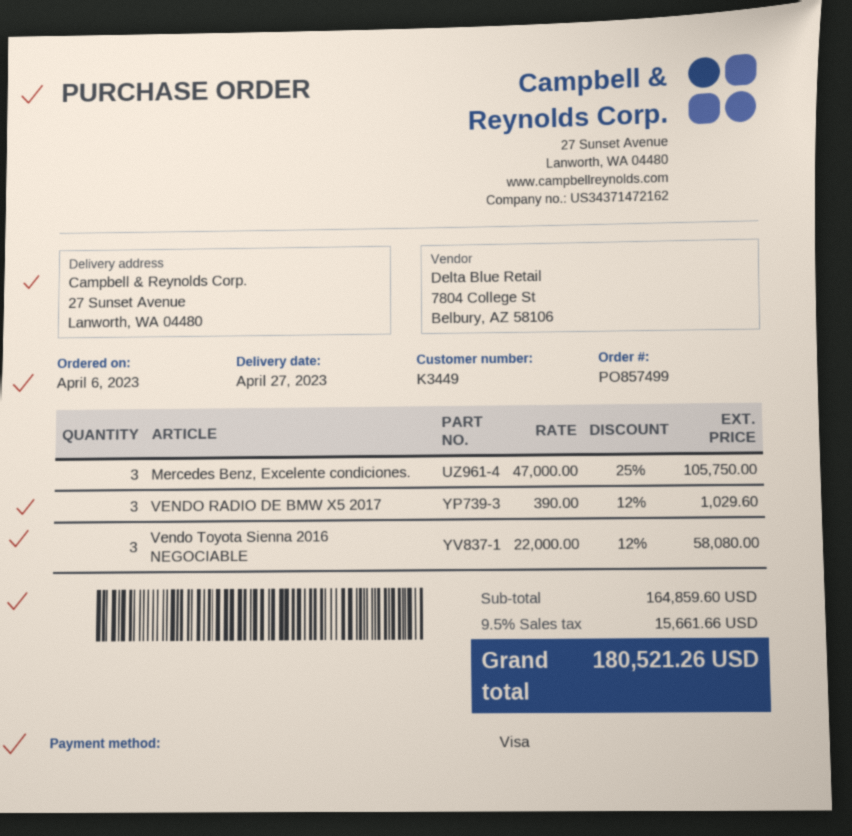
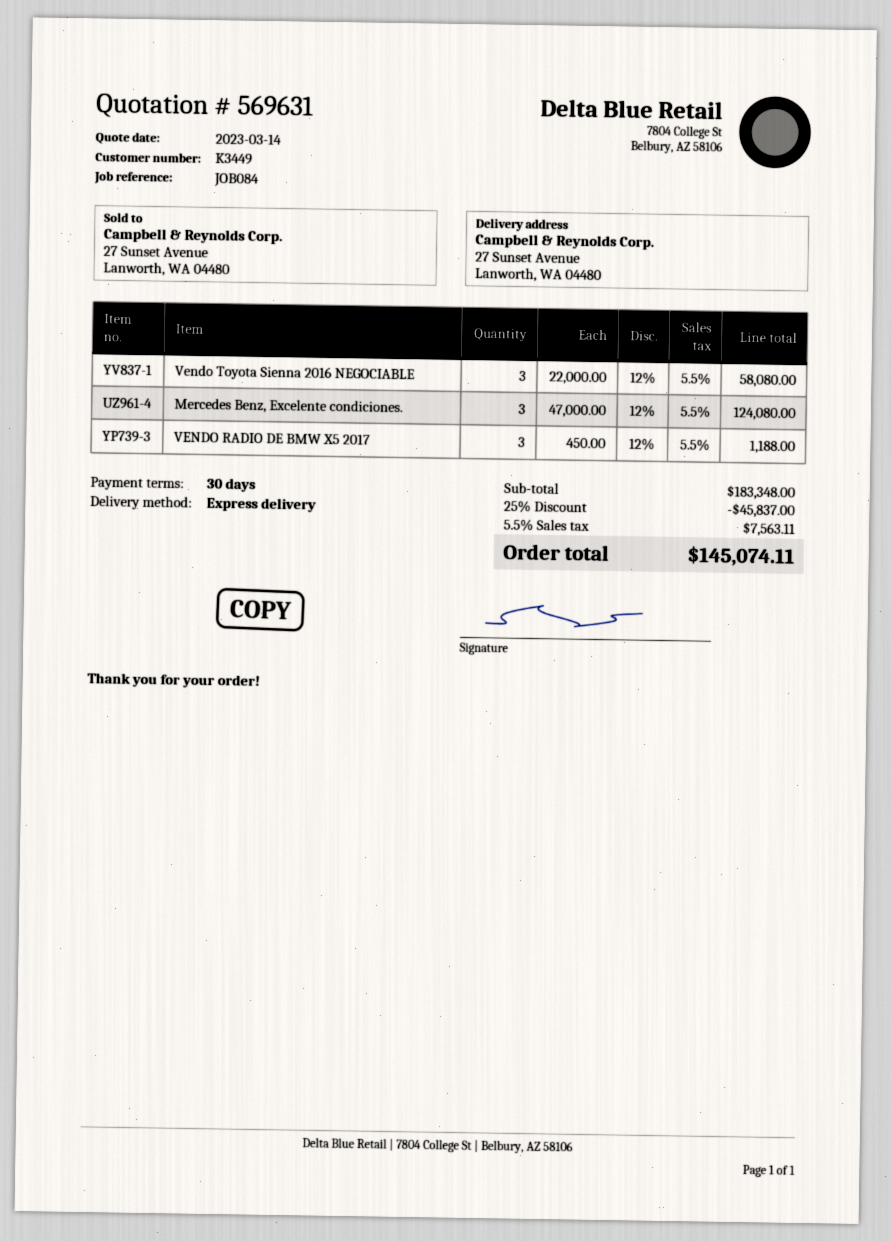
Mercedes Benz, Excelente condiciones.: 3 x 47000.00 - 25% = 105750.00 -> 3 x 47000.00 - 12% = 124080.00
VENDO RADIO DE BMW X5 2017: 3 x 390.00 - 12% = 1029.60 -> 3 x 450.00 - 12% = 1188.00
subtotal: 164859.60 -> 183348.00
discount: none -> 25% = 45837.00
tax: 9.5% = 15661.66 -> 5.5% = 7563.11
total: 180521.26 -> 145074.11

